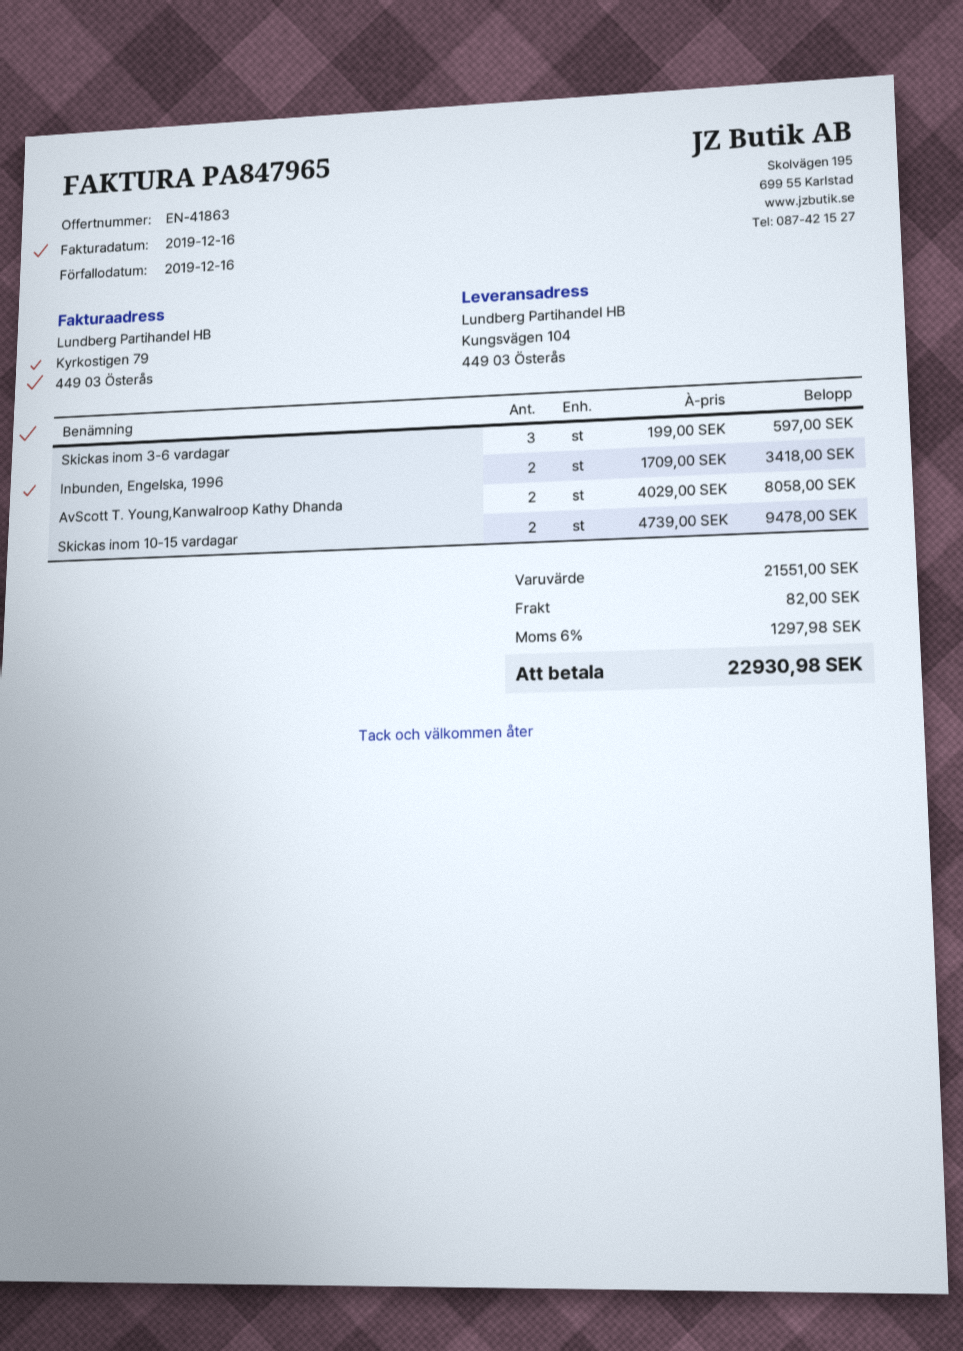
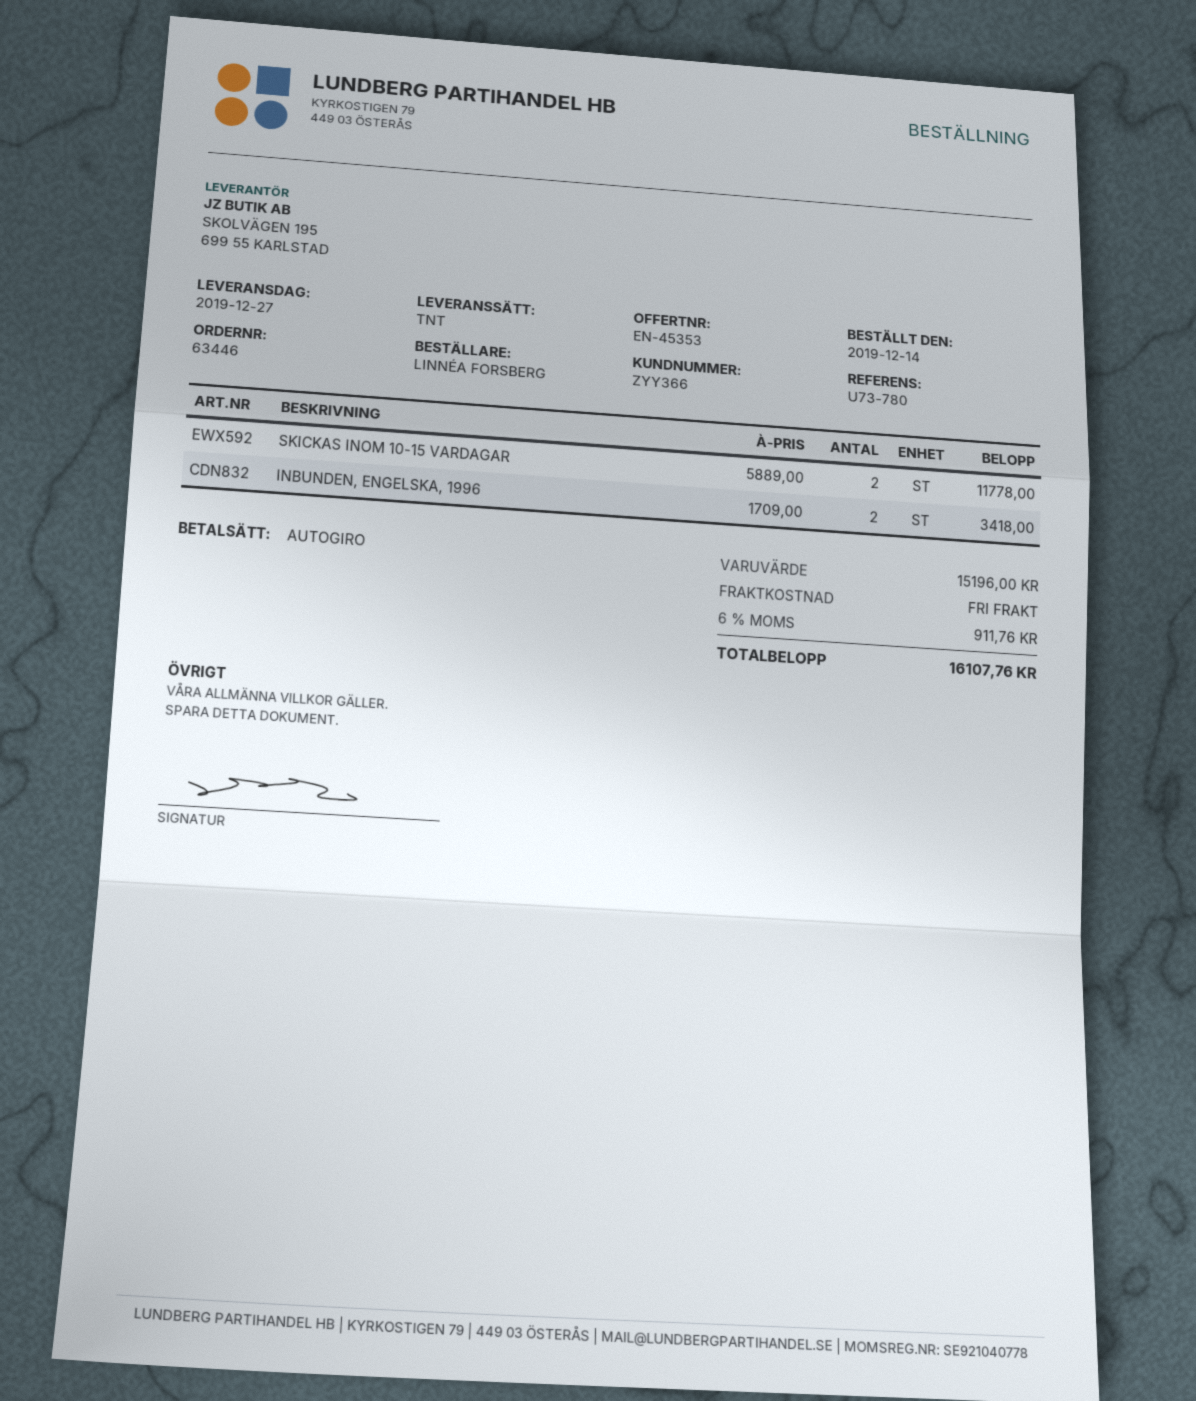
quote number: EN-41863 -> EN-45353
Skickas inom 3-6 vardagar: 3 x 199.00 = 597.00 -> none
AvScott T. Young,Kanwalroop Kathy Dhanda: 2 x 4029.00 = 8058.00 -> none
Skickas inom 10-15 vardagar: 2 x 4739.00 = 9478.00 -> 2 x 5889.00 = 11778.00
subtotal: 21551.00 -> 15196.00
shipping: 82.00 -> 0.00
tax: 6% = 1297.98 -> 6% = 911.76
total: 22930.98 -> 16107.76

